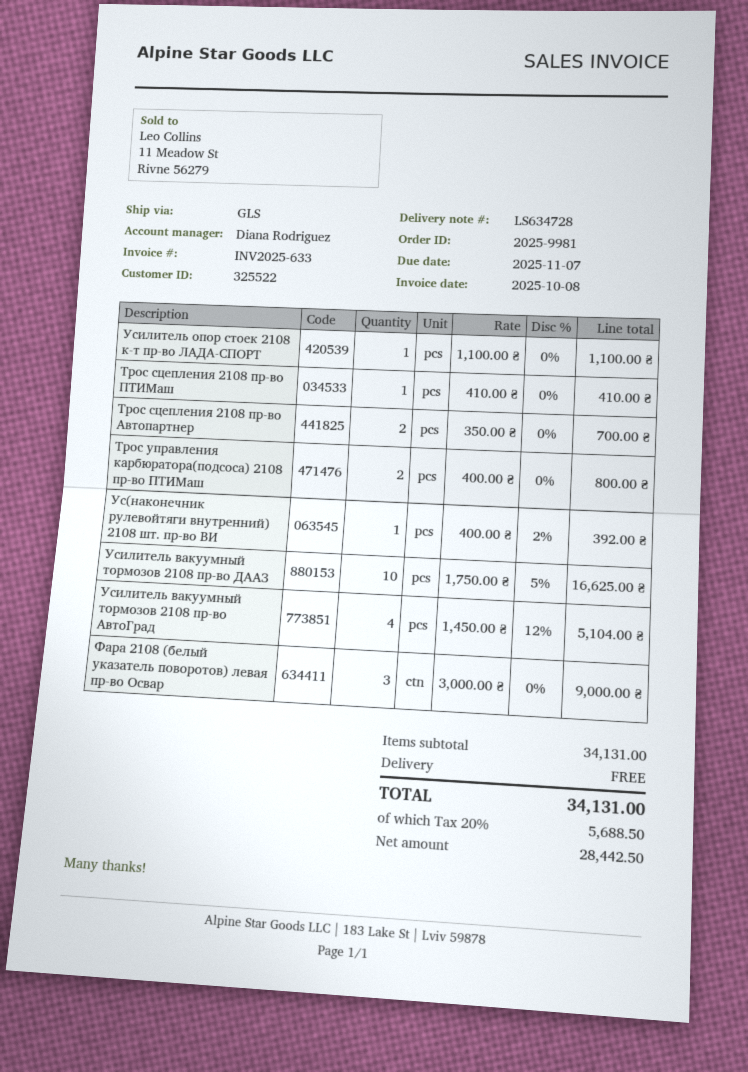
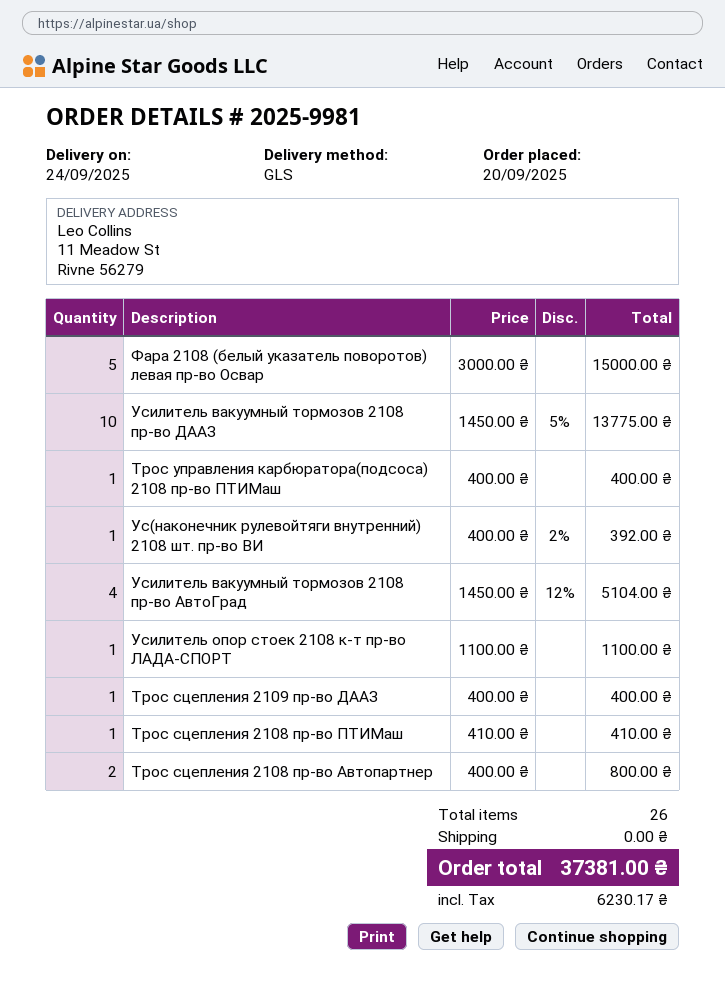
Трос сцепления 2108 пр-во Автопартнер: 2 x 350.00 = 700.00 -> 2 x 400.00 = 800.00
Трос управления карбюратора(подсоса) 2108 пр-во ПТИМаш: 2 x 400.00 = 800.00 -> 1 x 400.00 = 400.00
Усилитель вакуумный тормозов 2108 пр-во ДААЗ: 10 x 1750.00 - 5% = 16625.00 -> 10 x 1450.00 - 5% = 13775.00
Фара 2108 (белый указатель поворотов) левая пр-во Освар: 3 x 3000.00 = 9000.00 -> 5 x 3000.00 = 15000.00
Трос сцепления 2109 пр-во ДААЗ: none -> 1 x 400.00 = 400.00
tax: 5688.50 -> 6230.17
total: 34131.00 -> 37381.00

